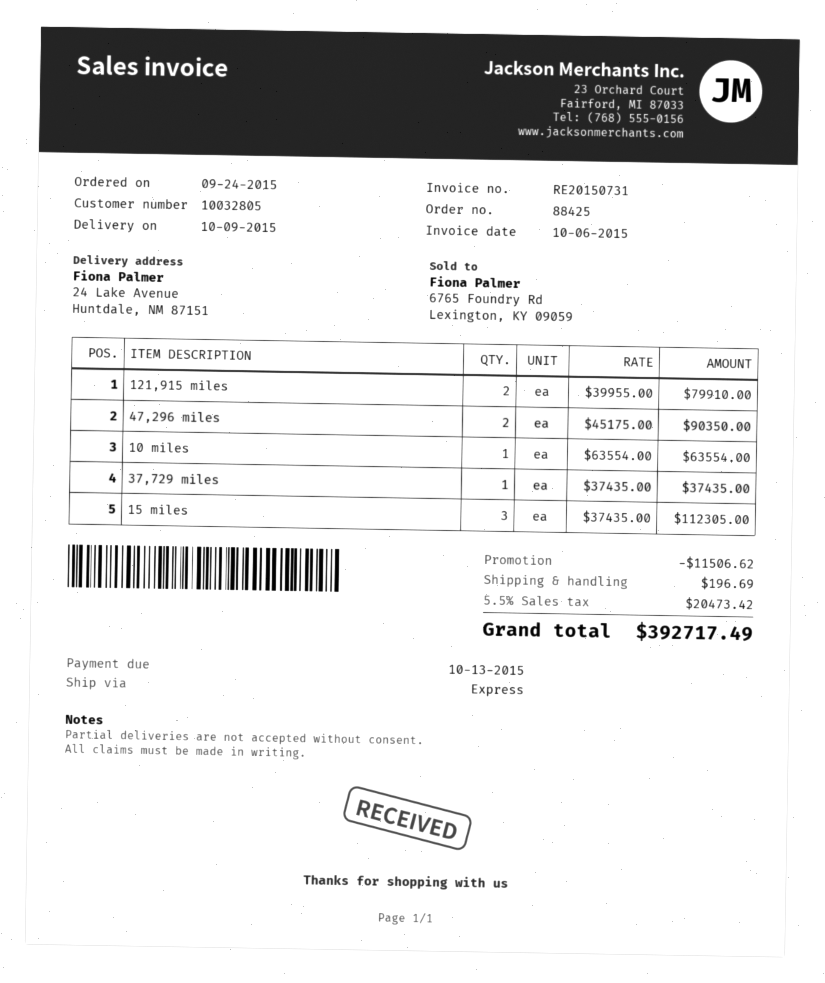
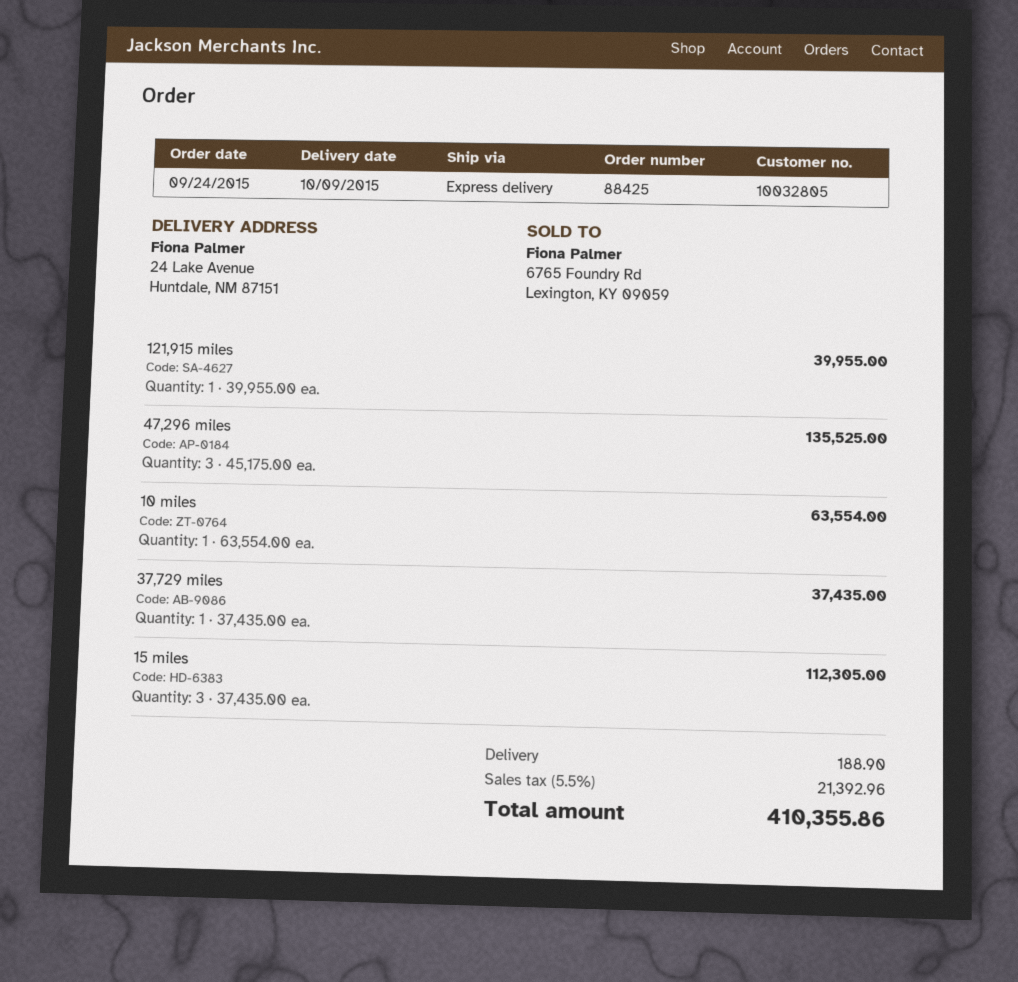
121,915 miles: 2 x 39955.00 = 79910.00 -> 1 x 39955.00 = 39955.00
47,296 miles: 2 x 45175.00 = 90350.00 -> 3 x 45175.00 = 135525.00
discount: 11506.62 -> none
shipping: 196.69 -> 188.90
tax: 5.5% = 20473.42 -> 5.5% = 21392.96
total: 392717.49 -> 410355.86

